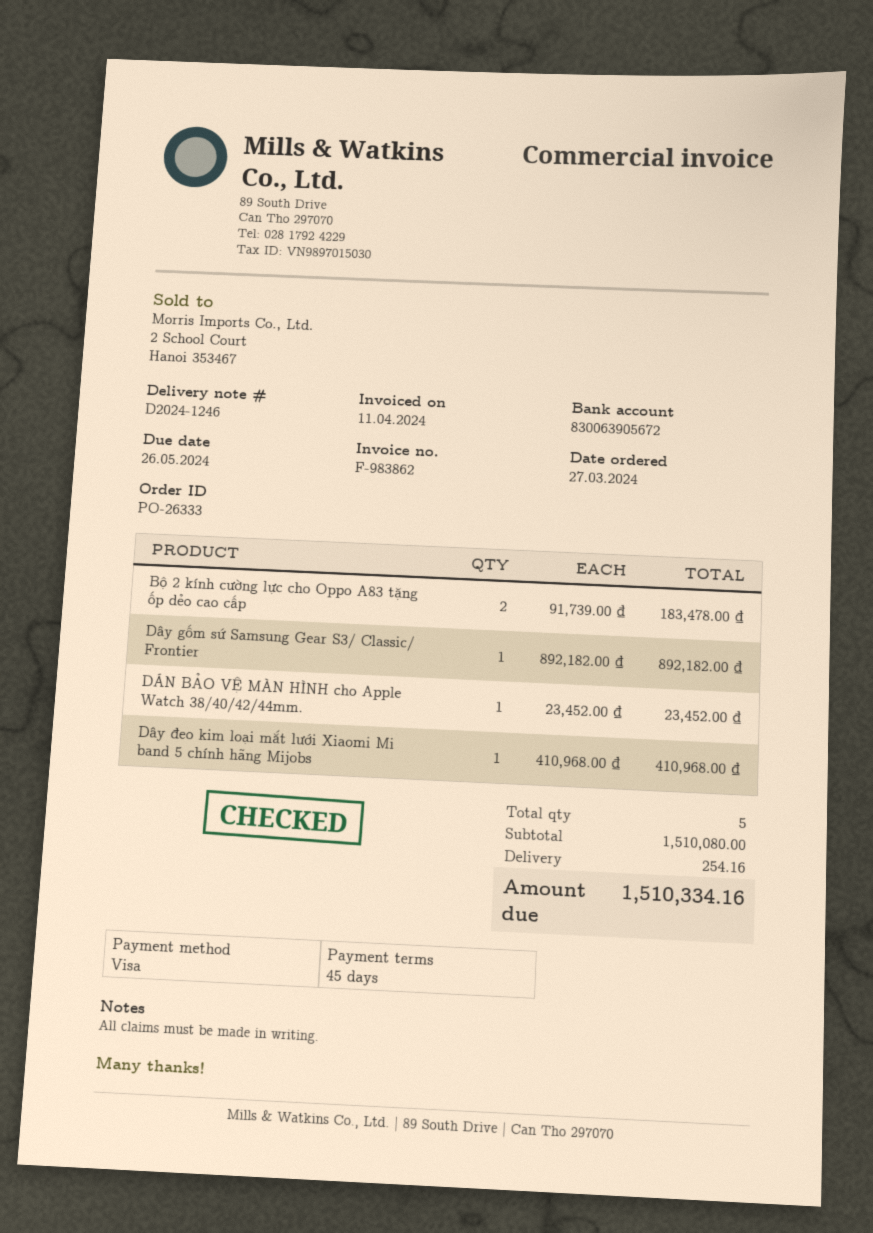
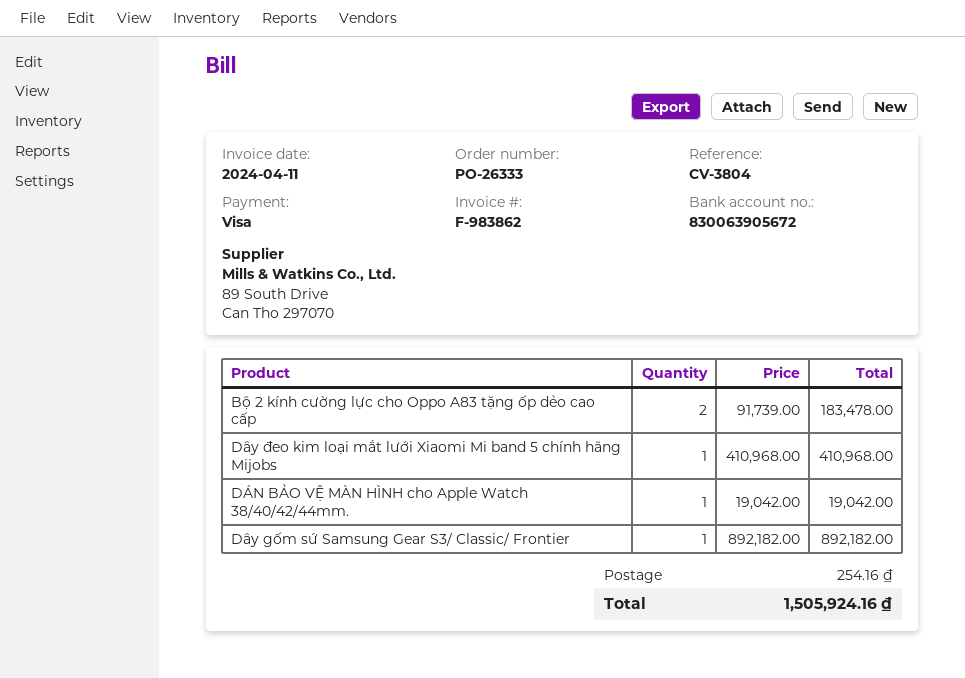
DÁN BẢO VỆ MÀN HÌNH cho Apple Watch 38/40/42/44mm.: 1 x 23452.00 = 23452.00 -> 1 x 19042.00 = 19042.00
total: 1510334.16 -> 1505924.16

